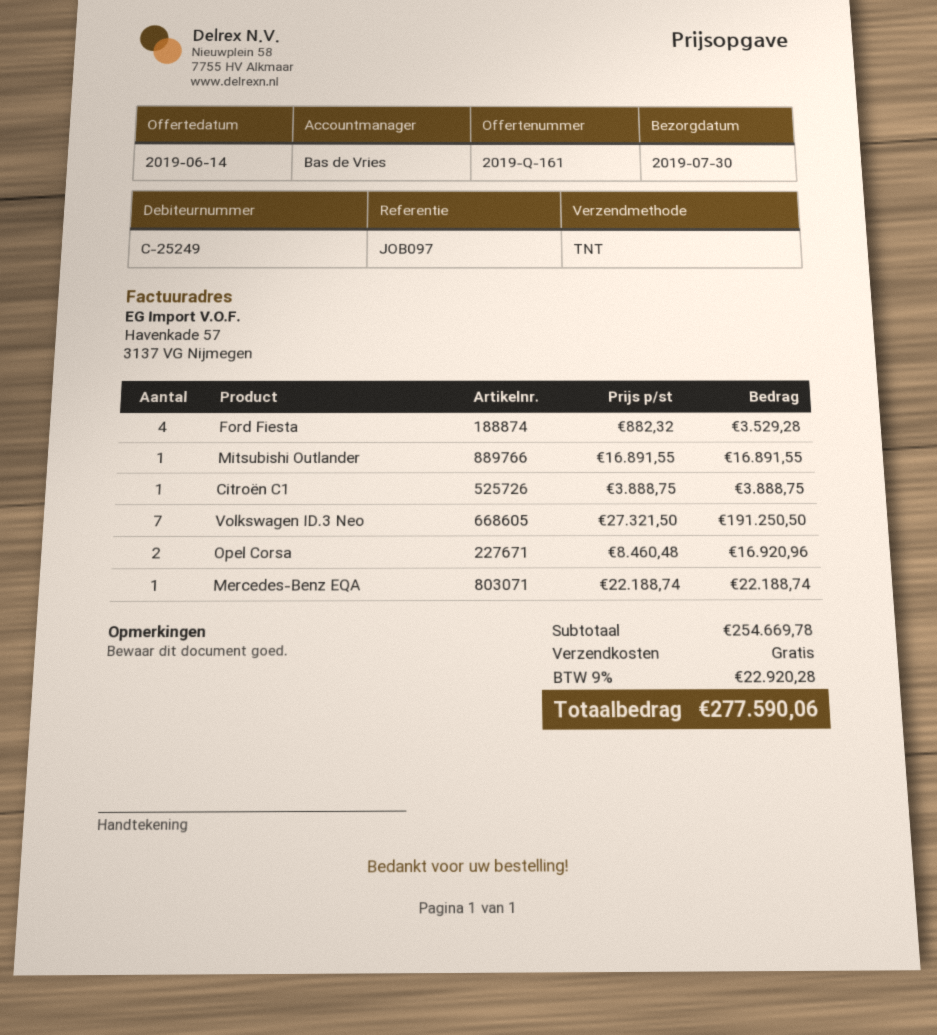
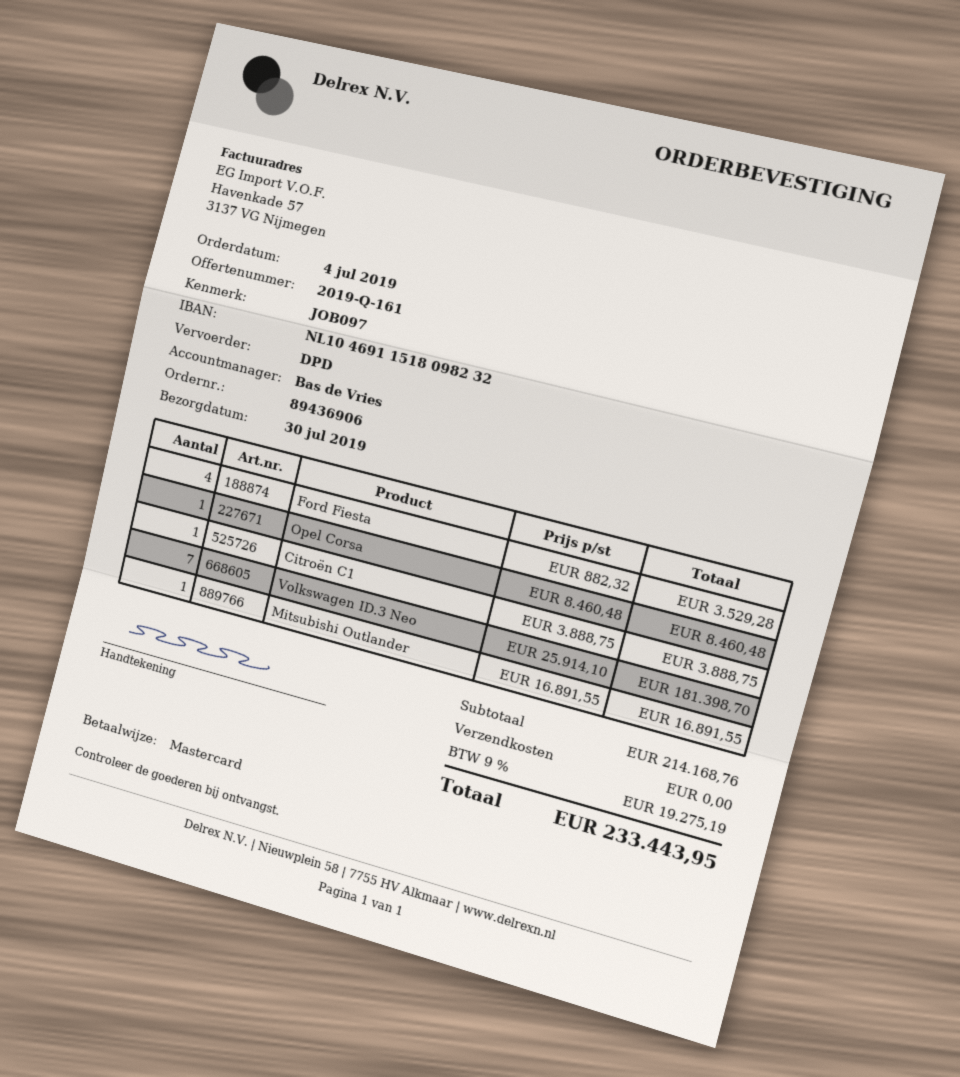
shipping method: TNT -> DPD
Volkswagen ID.3 Neo: 7 x 27321.50 = 191250.50 -> 7 x 25914.10 = 181398.70
Opel Corsa: 2 x 8460.48 = 16920.96 -> 1 x 8460.48 = 8460.48
Mercedes-Benz EQA: 1 x 22188.74 = 22188.74 -> none
subtotal: 254669.78 -> 214168.76
tax: 9% = 22920.28 -> 9% = 19275.19
total: 277590.06 -> 233443.95

